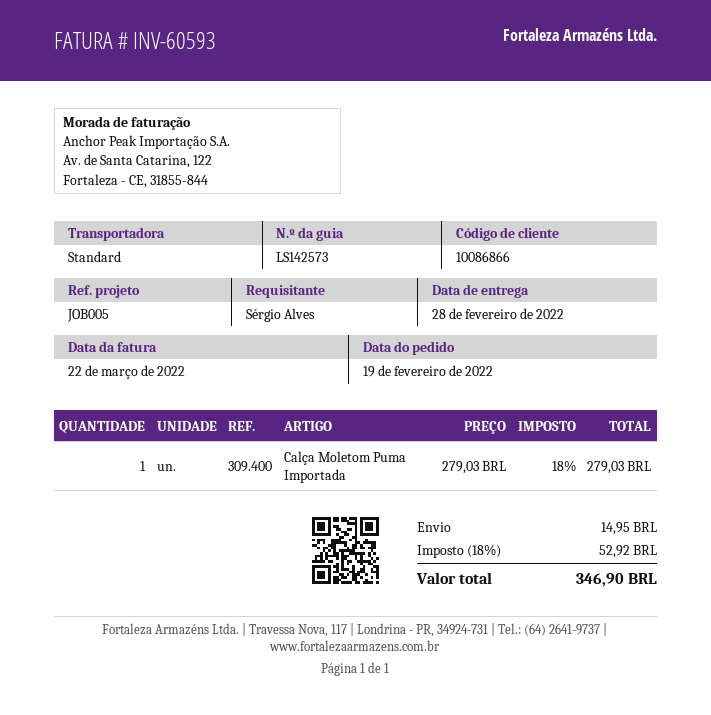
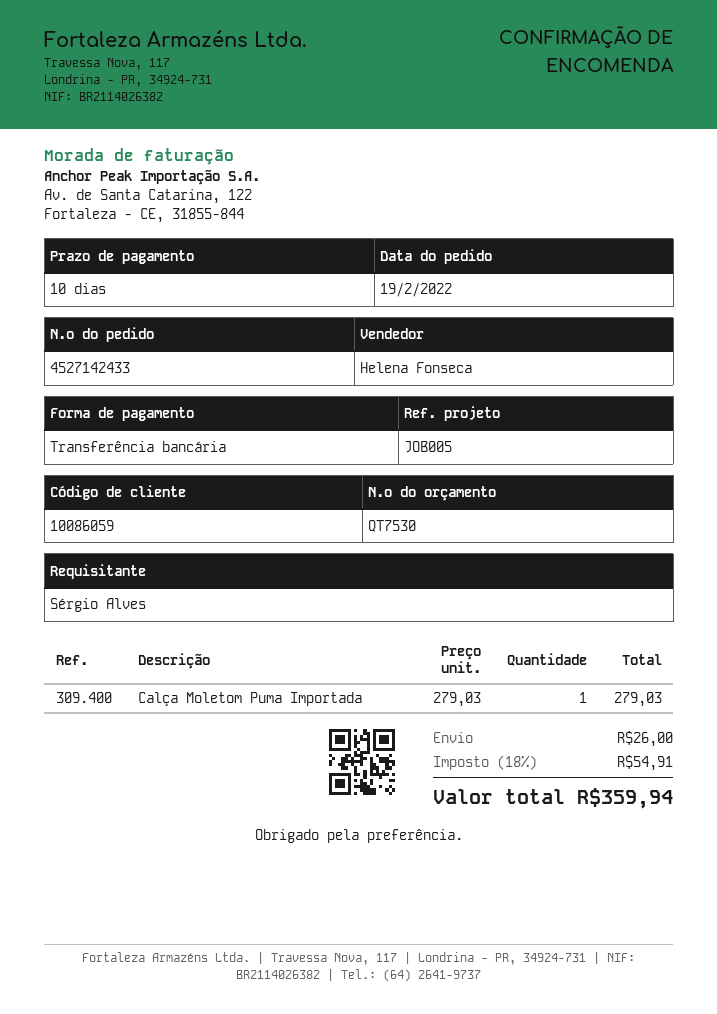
customer number: 10086866 -> 10086059
shipping: 14.95 -> 26.00
tax: 18% = 52.92 -> 18% = 54.91
total: 346.90 -> 359.94

